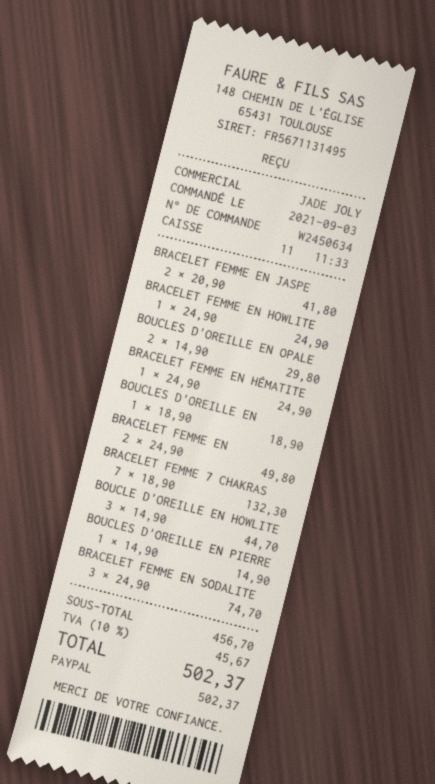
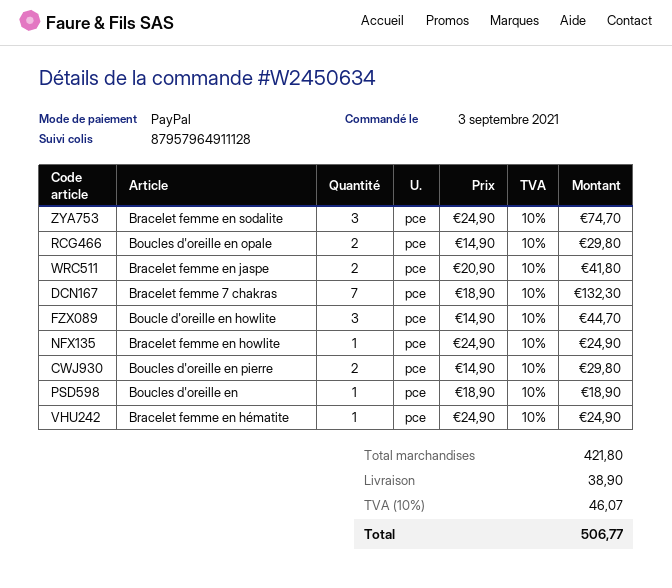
BRACELET FEMME EN: 2 x 24.90 = 49.80 -> none
BOUCLES D'OREILLE EN PIERRE: 1 x 14.90 = 14.90 -> 2 x 14.90 = 29.80
subtotal: 456.70 -> 421.80
shipping: none -> 38.90
tax: 10% = 45.67 -> 10% = 46.07
total: 502.37 -> 506.77

